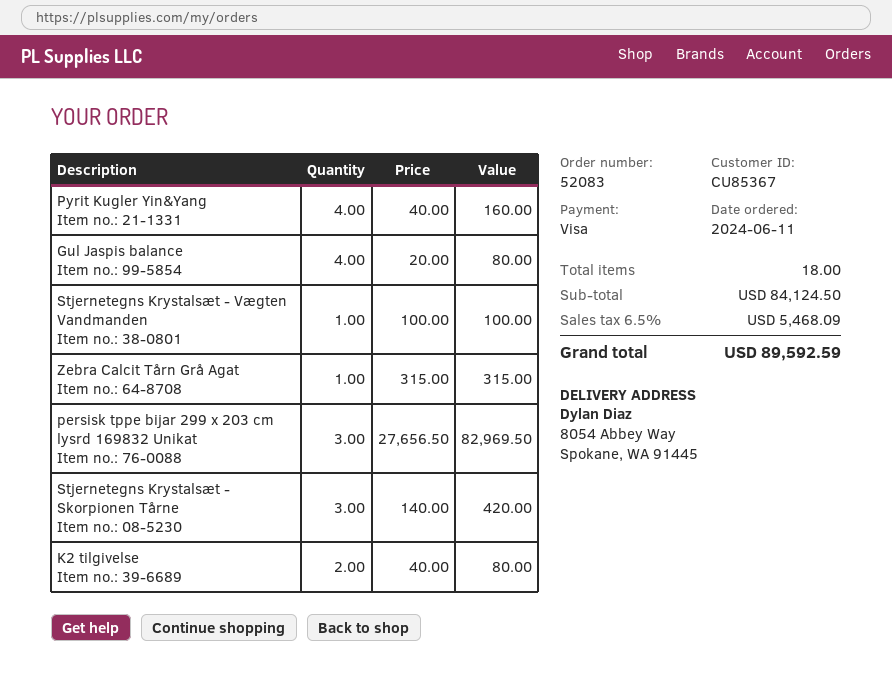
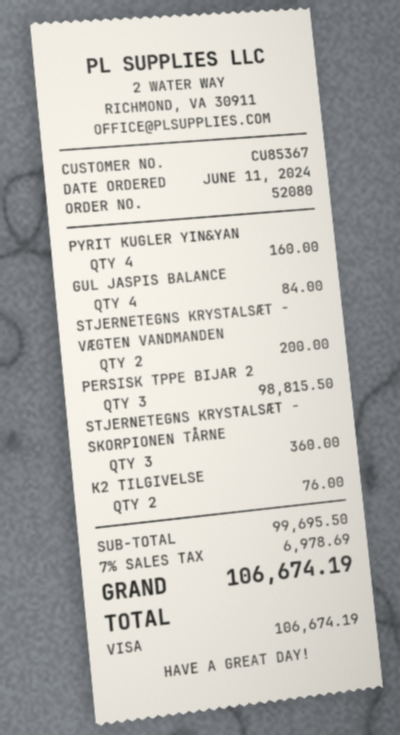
order number: 52083 -> 52080
Gul Jaspis balance: 4 for 80.00 -> 4 for 84.00
Stjernetegns Krystalsæt - Vægten Vandmanden: 1 for 100.00 -> 2 for 200.00
Zebra Calcit Tårn Grå Agat: 1 for 315.00 -> none
persisk tppe bijar 299 x 203 cm lysrd 169832 Unikat: 3 for 82969.50 -> 3 for 98815.50
Stjernetegns Krystalsæt - Skorpionen Tårne: 3 for 420.00 -> 3 for 360.00
K2 tilgivelse: 2 for 80.00 -> 2 for 76.00
subtotal: 84124.50 -> 99695.50
tax: 6.5% = 5468.09 -> 7% = 6978.69
total: 89592.59 -> 106674.19

